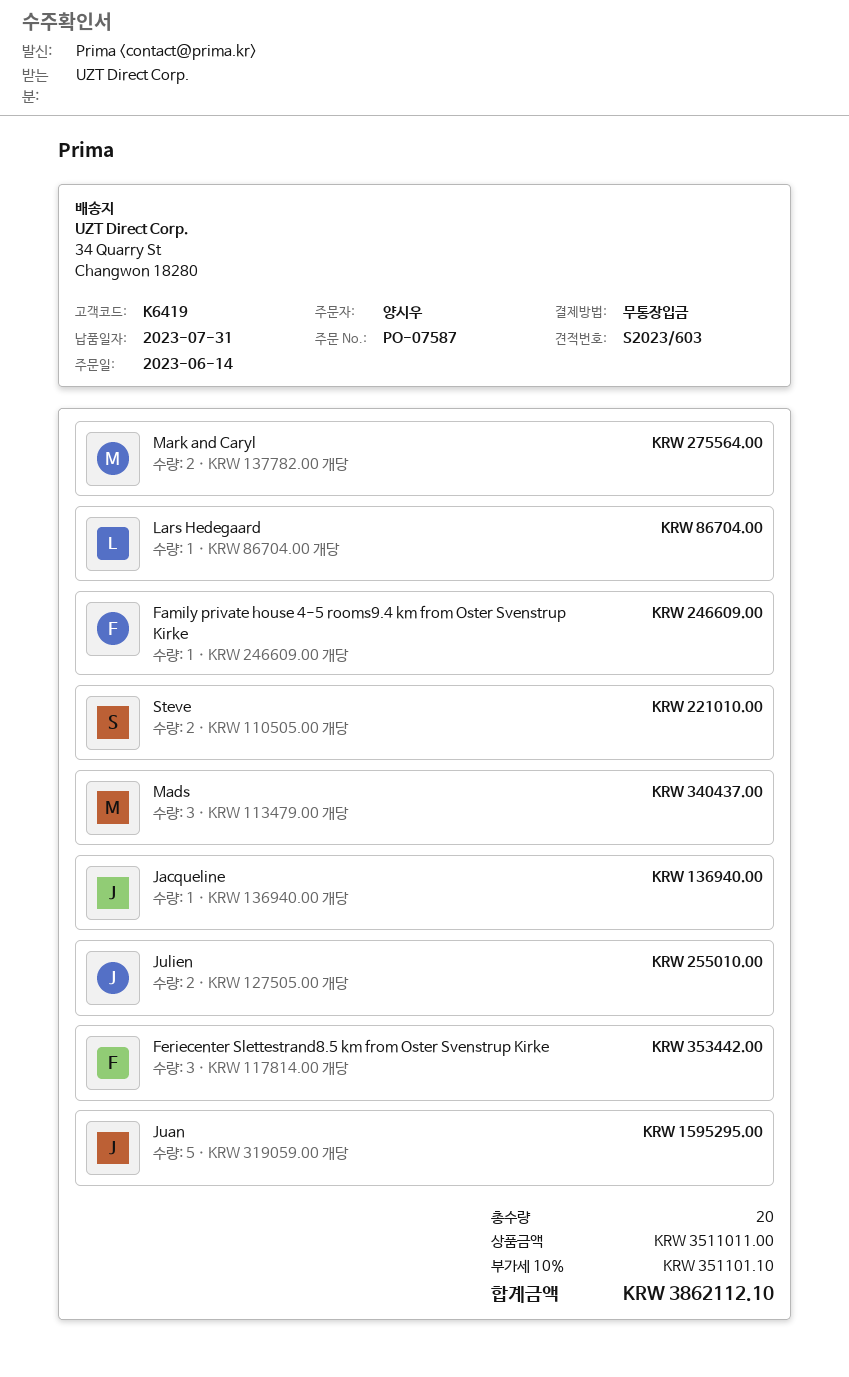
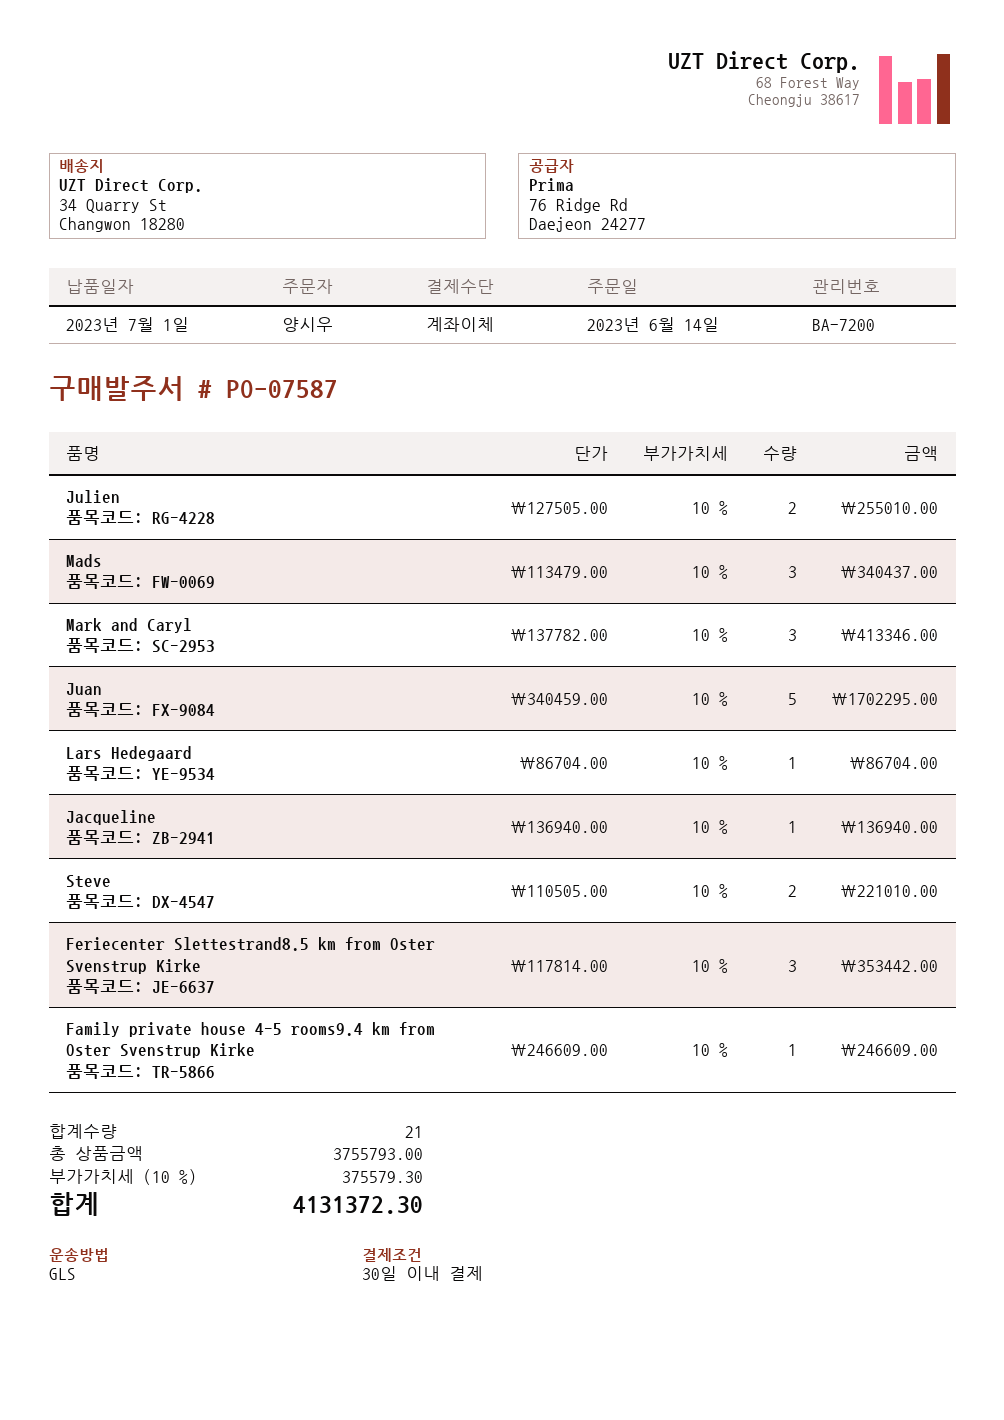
delivery date: 2023-07-31 -> 2023-07-01
Mark and Caryl: 2 x 137782.00 = 275564.00 -> 3 x 137782.00 = 413346.00
Juan: 5 x 319059.00 = 1595295.00 -> 5 x 340459.00 = 1702295.00
total quantity: 20 -> 21
subtotal: 3511011.00 -> 3755793.00
tax: 10% = 351101.10 -> 10% = 375579.30
total: 3862112.10 -> 4131372.30

